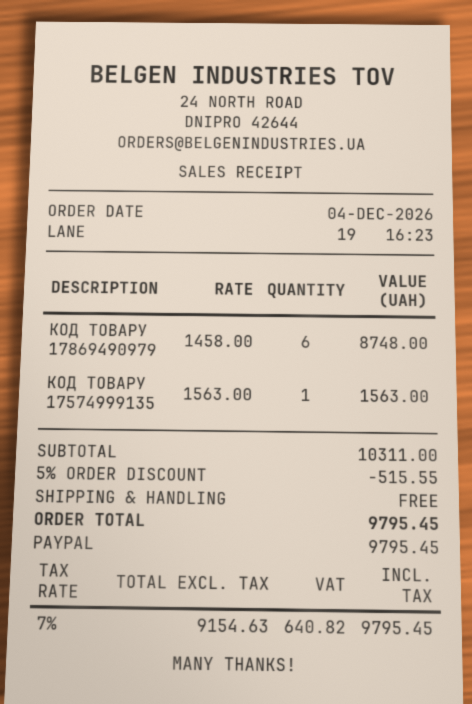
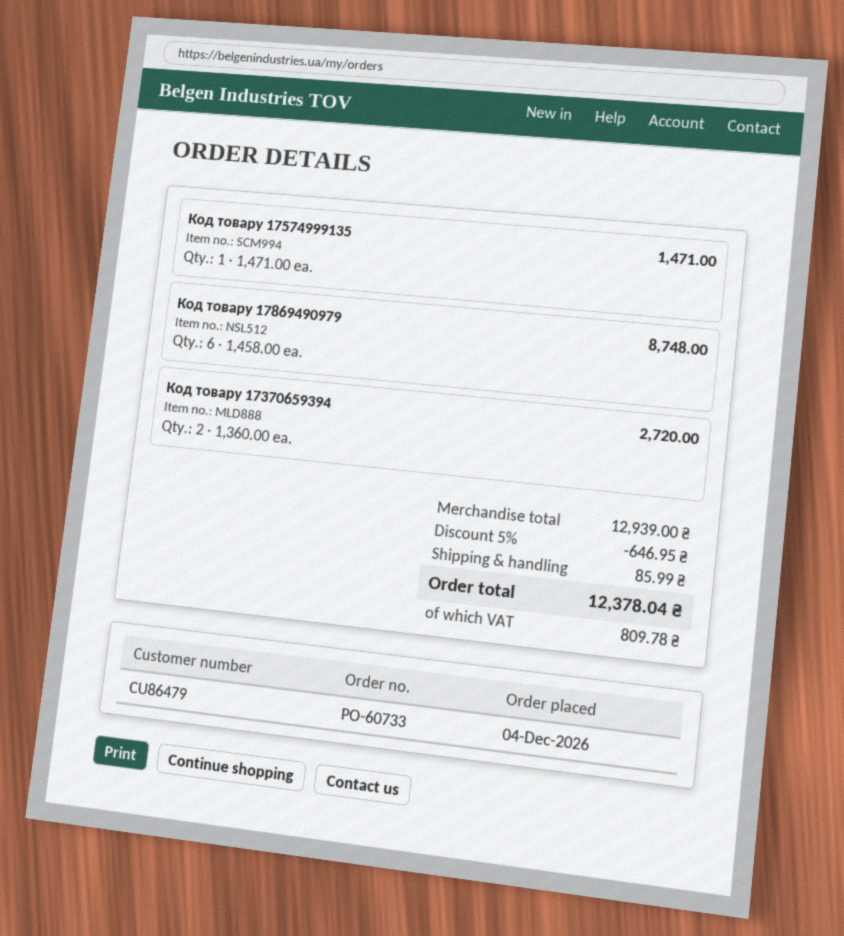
КОД ТОВАРУ 17574999135: 1 x 1563.00 = 1563.00 -> 1 x 1471.00 = 1471.00
Код товару 17370659394: none -> 2 x 1360.00 = 2720.00
subtotal: 10311.00 -> 12939.00
discount: 5% = 515.55 -> 5% = 646.95
shipping: 0.00 -> 85.99
tax: 640.82 -> 809.78
total: 9795.45 -> 12378.04

